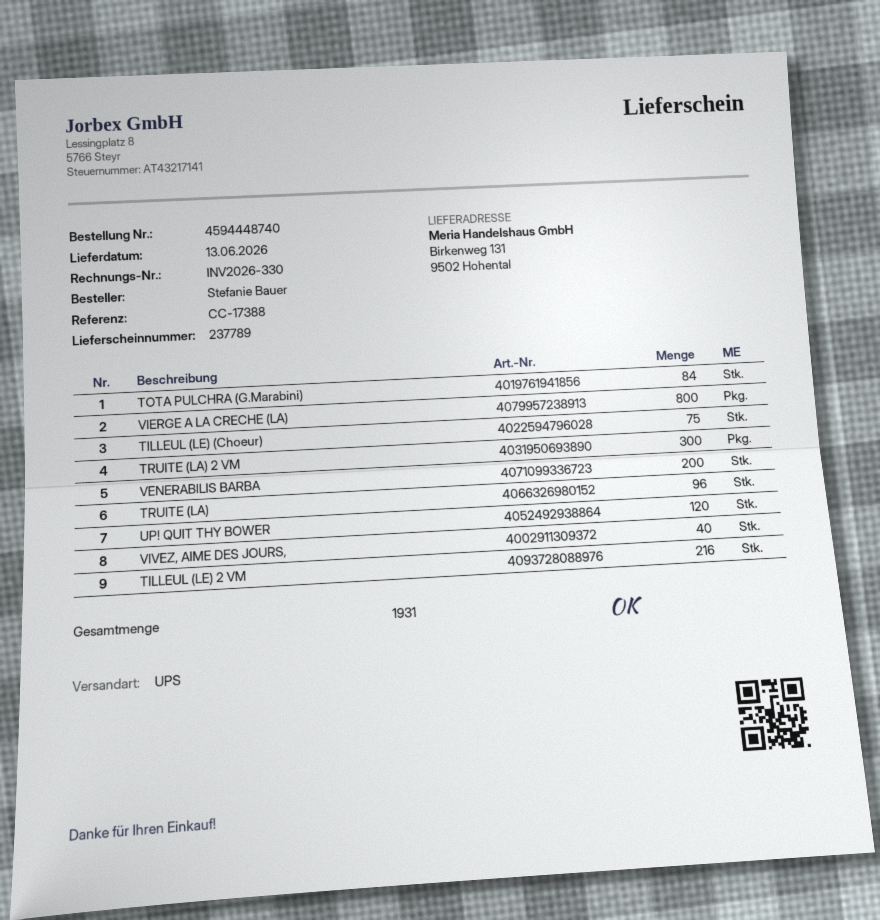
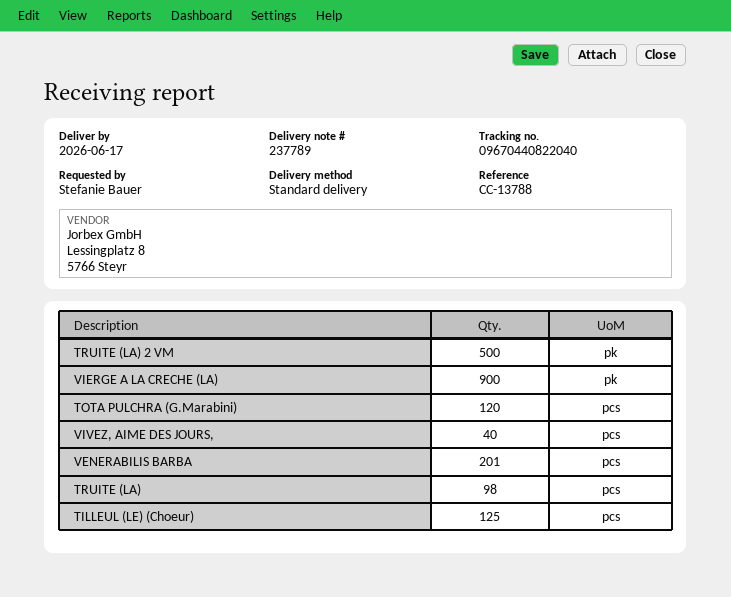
delivery date: 2026-06-13 -> 2026-06-17
reference: CC-17388 -> CC-13788
shipping method: UPS -> standard
TOTA PULCHRA (G.Marabini): 84 -> 120
VIERGE A LA CRECHE (LA): 800 -> 900
TILLEUL (LE) (Choeur): 75 -> 125
TRUITE (LA) 2 VM: 300 -> 500
VENERABILIS BARBA: 200 -> 201
TRUITE (LA): 96 -> 98
UP! QUIT THY BOWER: 120 -> none
TILLEUL (LE) 2 VM: 216 -> none

